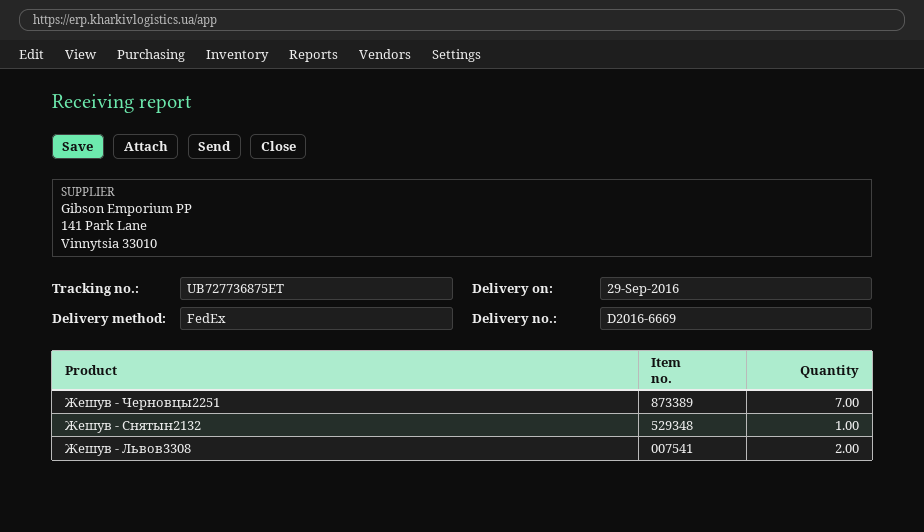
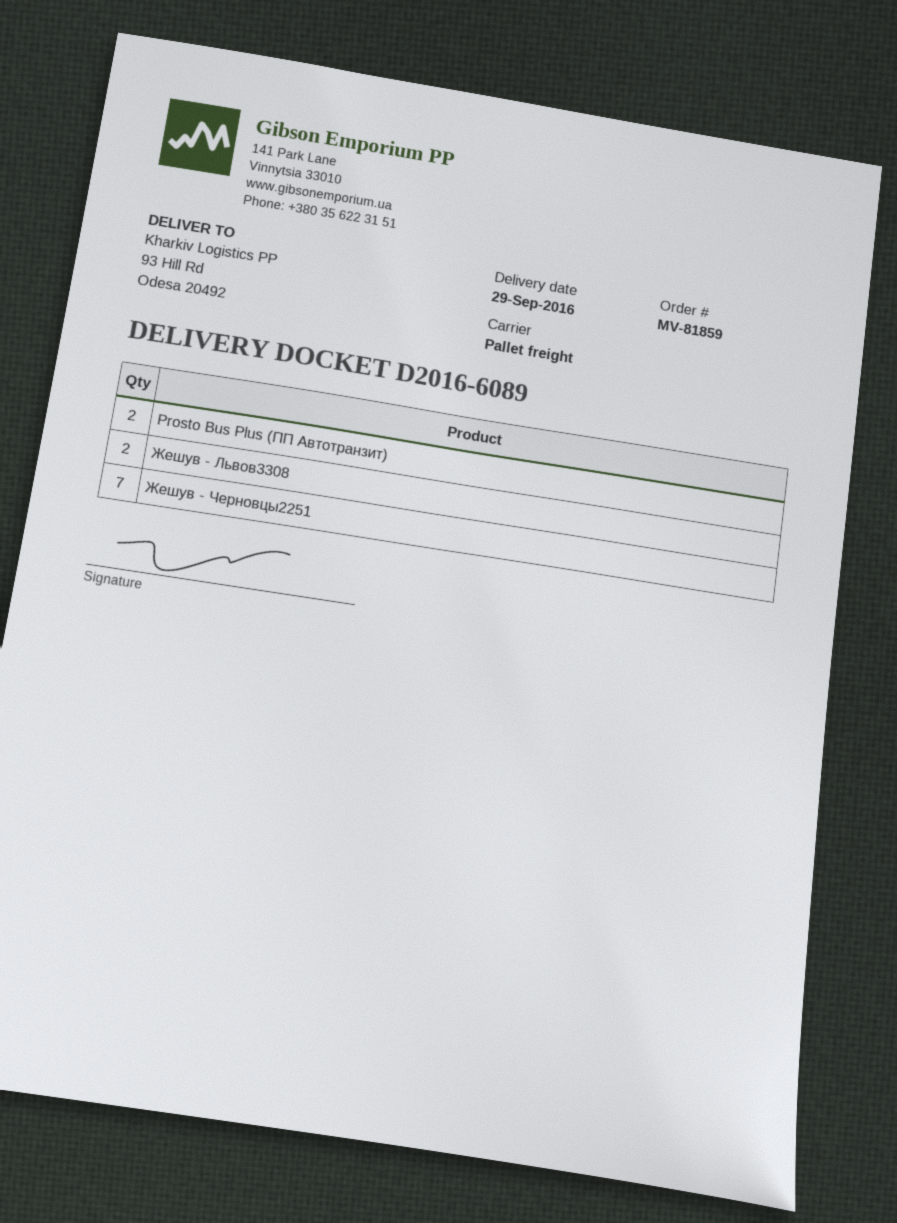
delivery note number: D2016-6669 -> D2016-6089
shipping method: FedEx -> pallet freight
Жешув - Снятын2132: 1 -> none
Prosto Bus Plus (ПП Автотранзит): none -> 2

